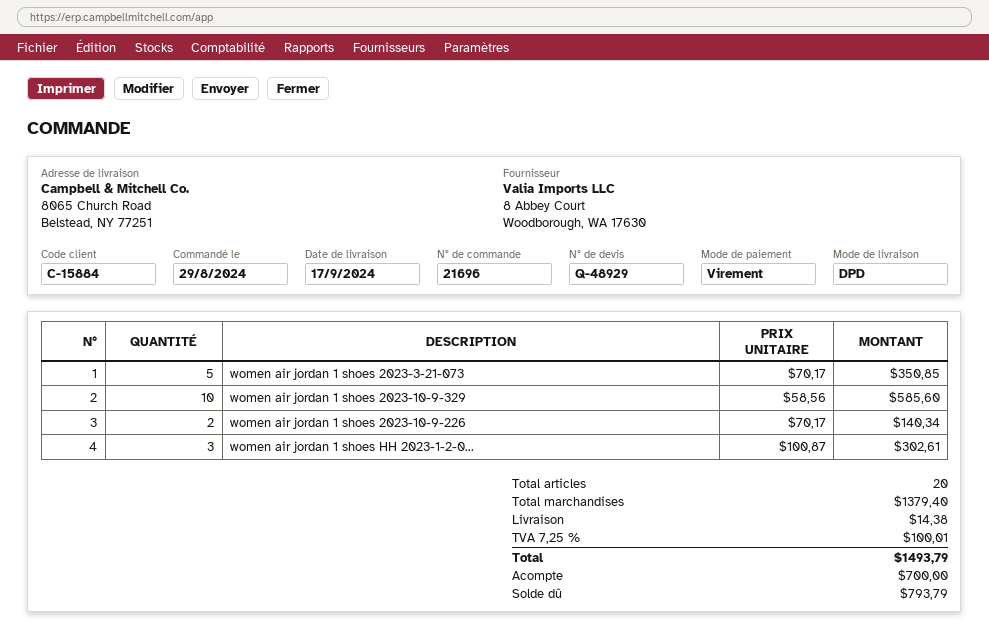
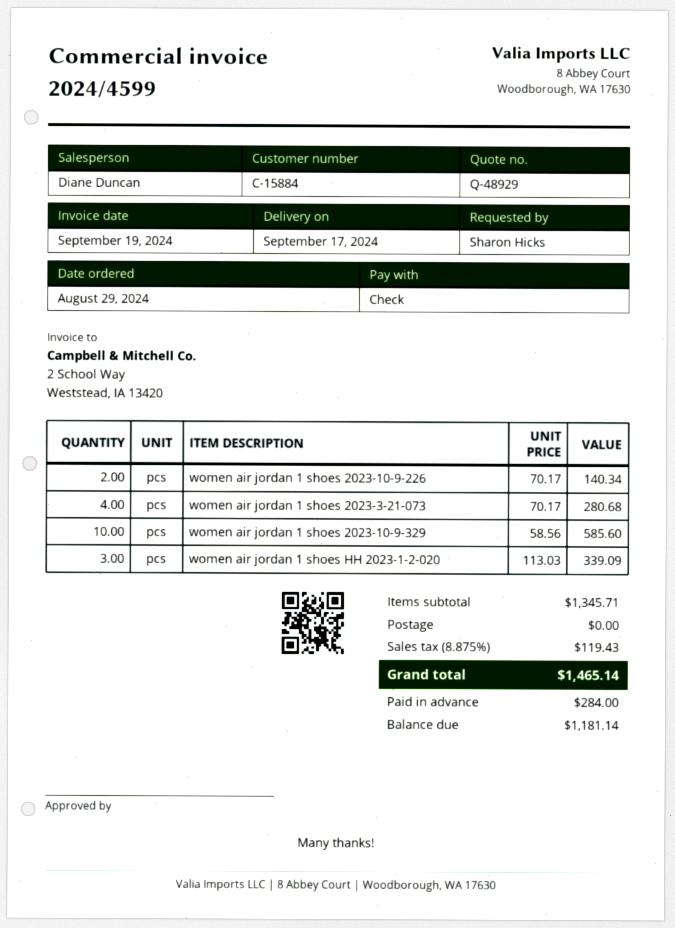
payment method: bank transfer -> cheque
women air jordan 1 shoes 2023-3-21-073: 5 x 70.17 = 350.85 -> 4 x 70.17 = 280.68
women air jordan 1 shoes HH 2023-1-2-0...: 3 x 100.87 = 302.61 -> 3 x 113.03 = 339.09
subtotal: 1379.40 -> 1345.71
shipping: 14.38 -> 0.00
tax: 7.25% = 100.01 -> 8.875% = 119.43
total: 1493.79 -> 1465.14
deposit: 700.00 -> 284.00
balance: 793.79 -> 1181.14

